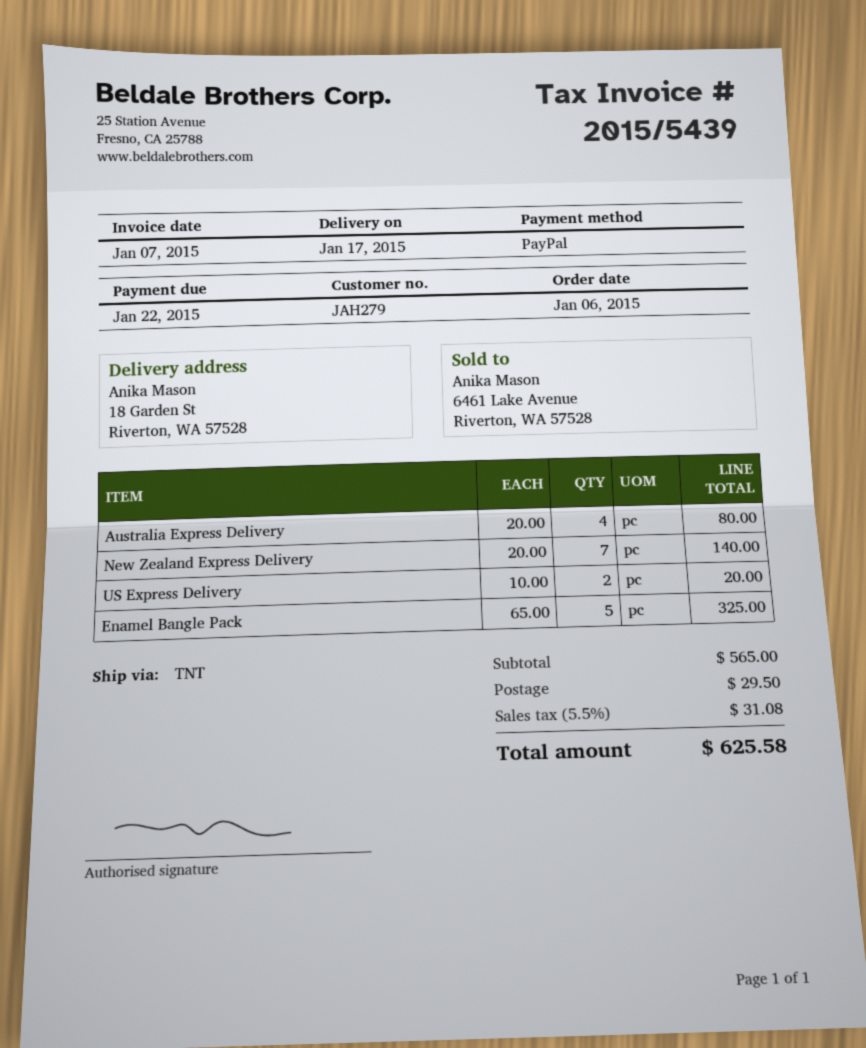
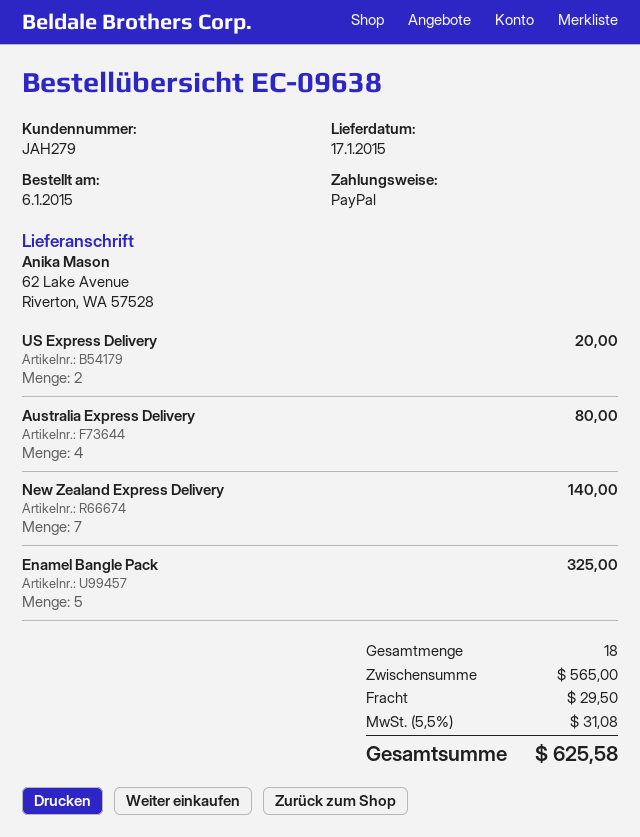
ship to: 18 Garden St, Riverton, WA 57528 -> 62 Lake Avenue, Riverton, WA 57528

